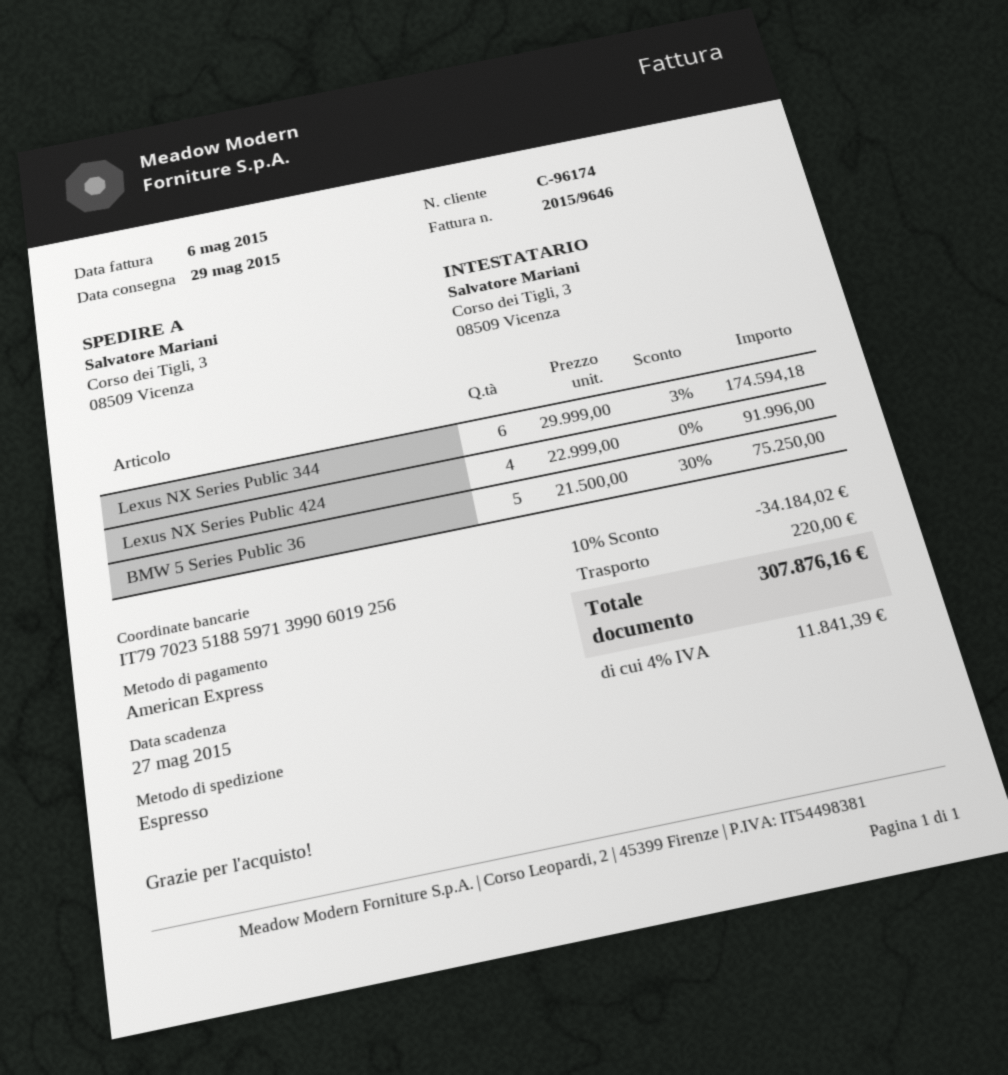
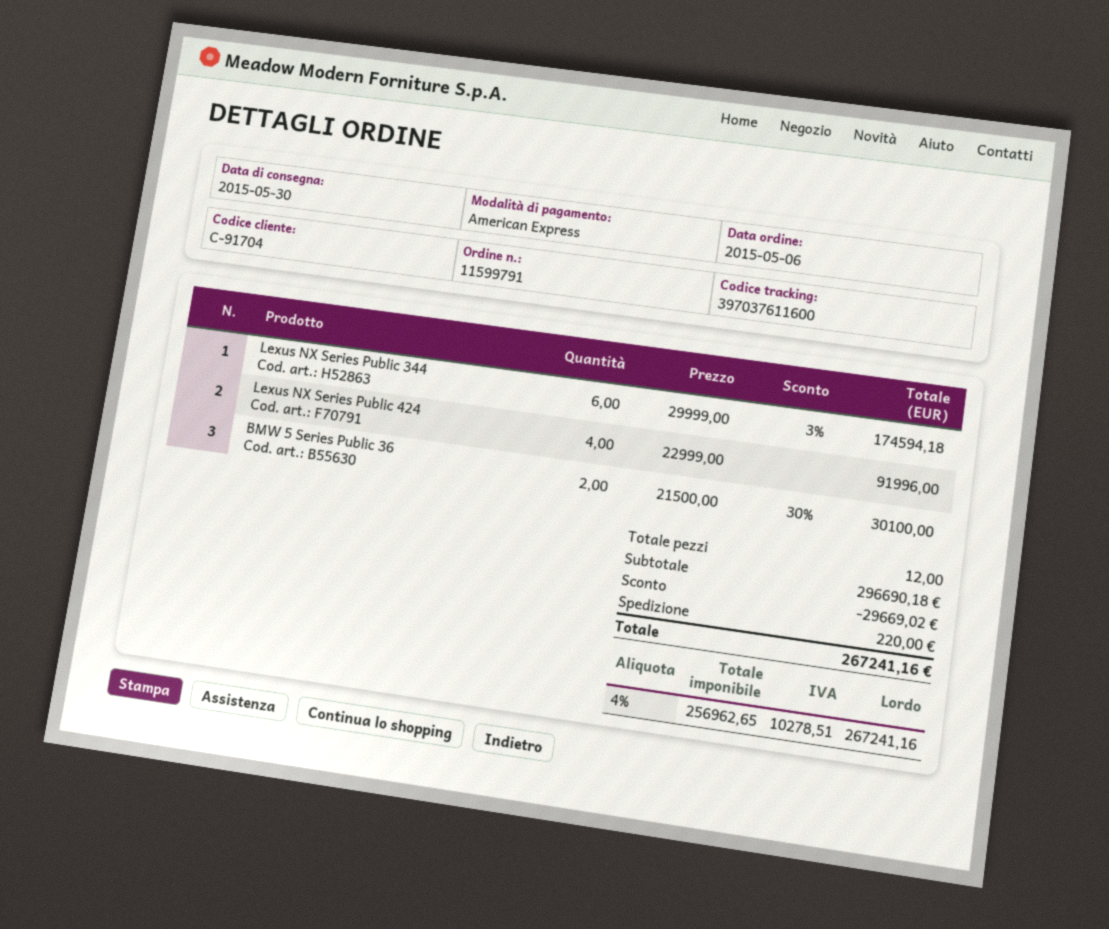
delivery date: 2015-05-29 -> 2015-05-30
customer number: C-96174 -> C-91704
BMW 5 Series Public 36: 5 x 21500.00 - 30% = 75250.00 -> 2 x 21500.00 - 30% = 30100.00
discount: 34184.02 -> 29669.02
tax: 4% = 11841.39 -> 4% = 10278.51
total: 307876.16 -> 267241.16

